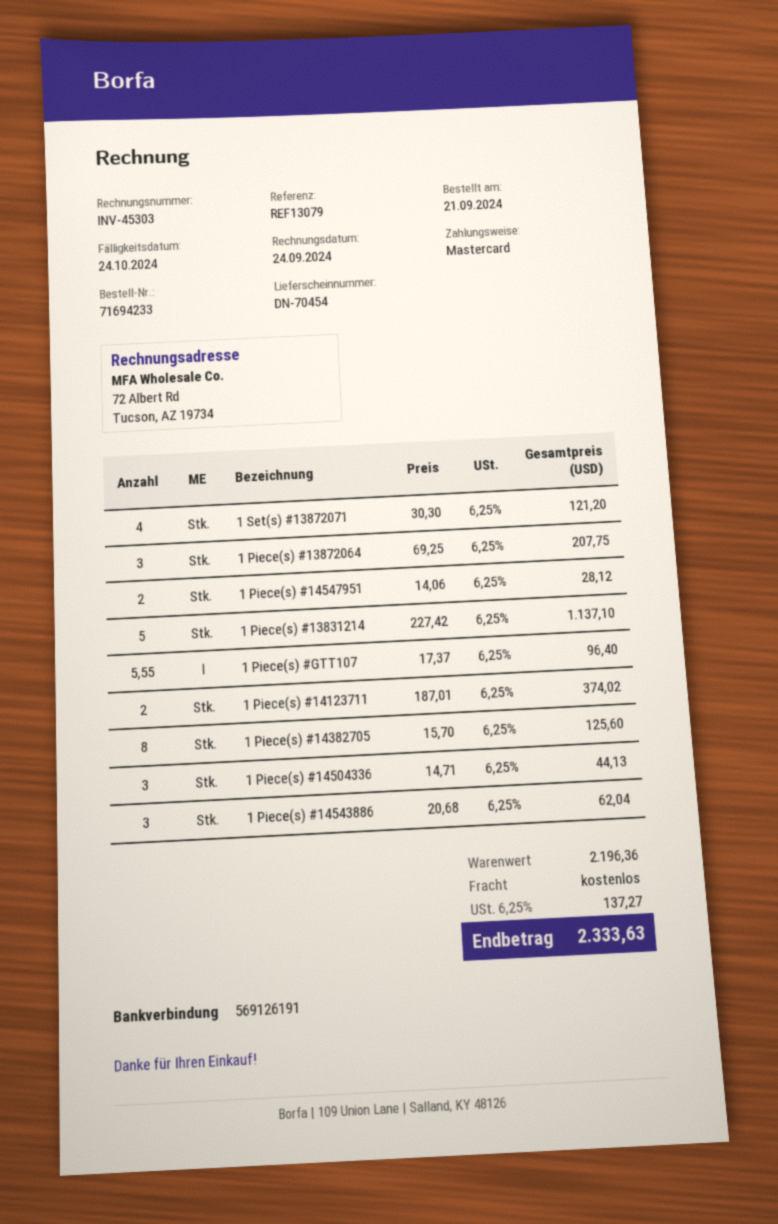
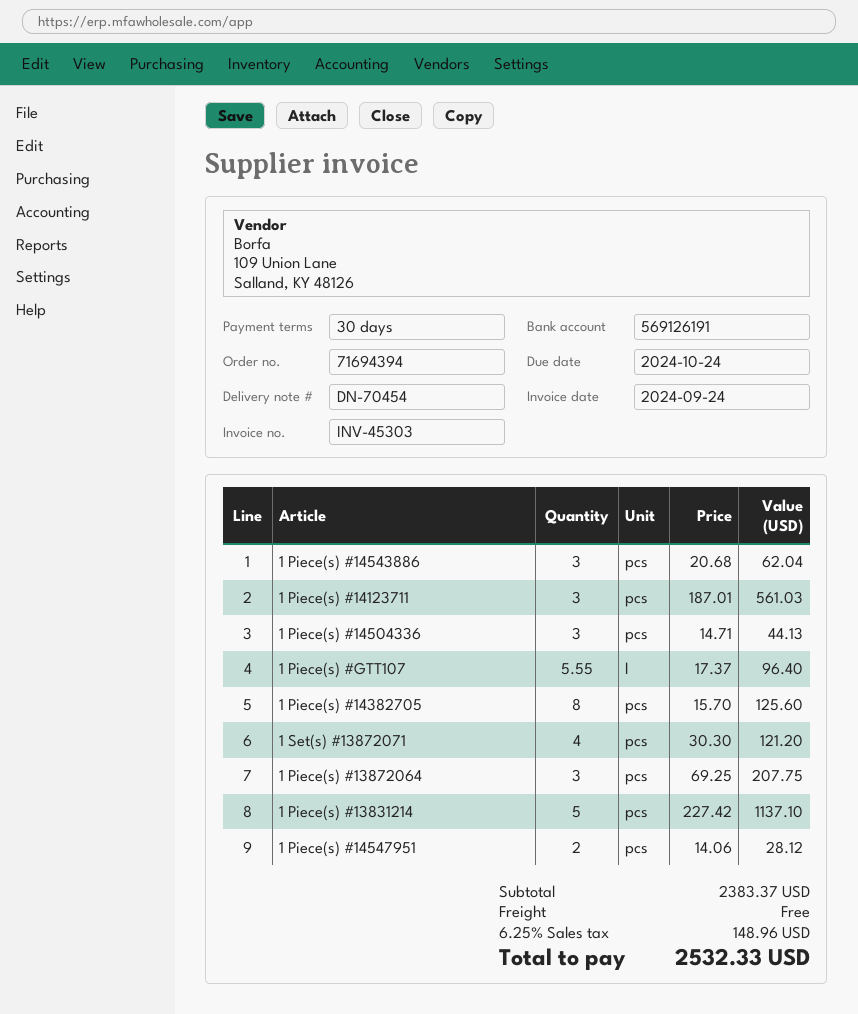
order number: 71694233 -> 71694394
1 Piece(s) #14123711: 2 x 187.01 = 374.02 -> 3 x 187.01 = 561.03
subtotal: 2196.36 -> 2383.37
tax: 6.25% = 137.27 -> 6.25% = 148.96
total: 2333.63 -> 2532.33

